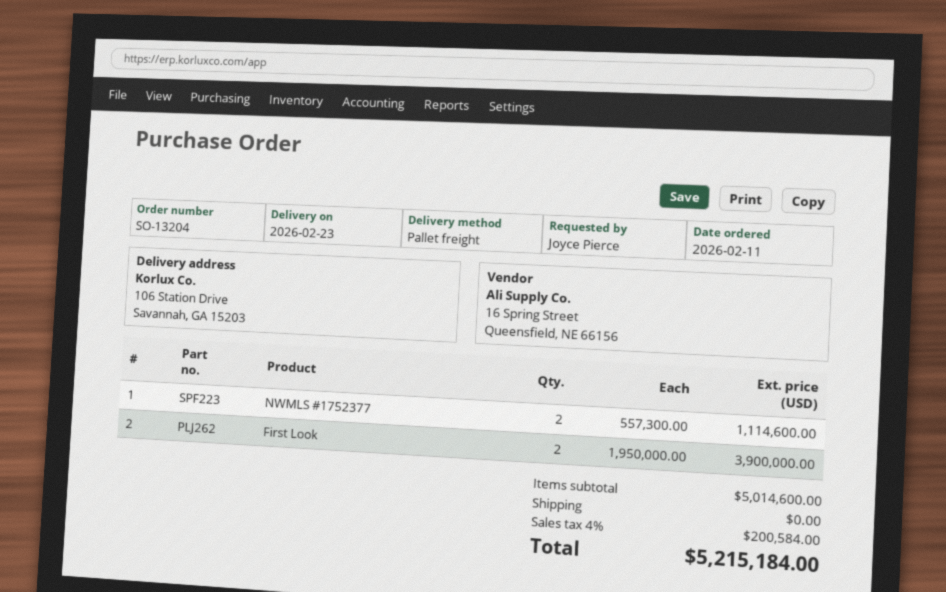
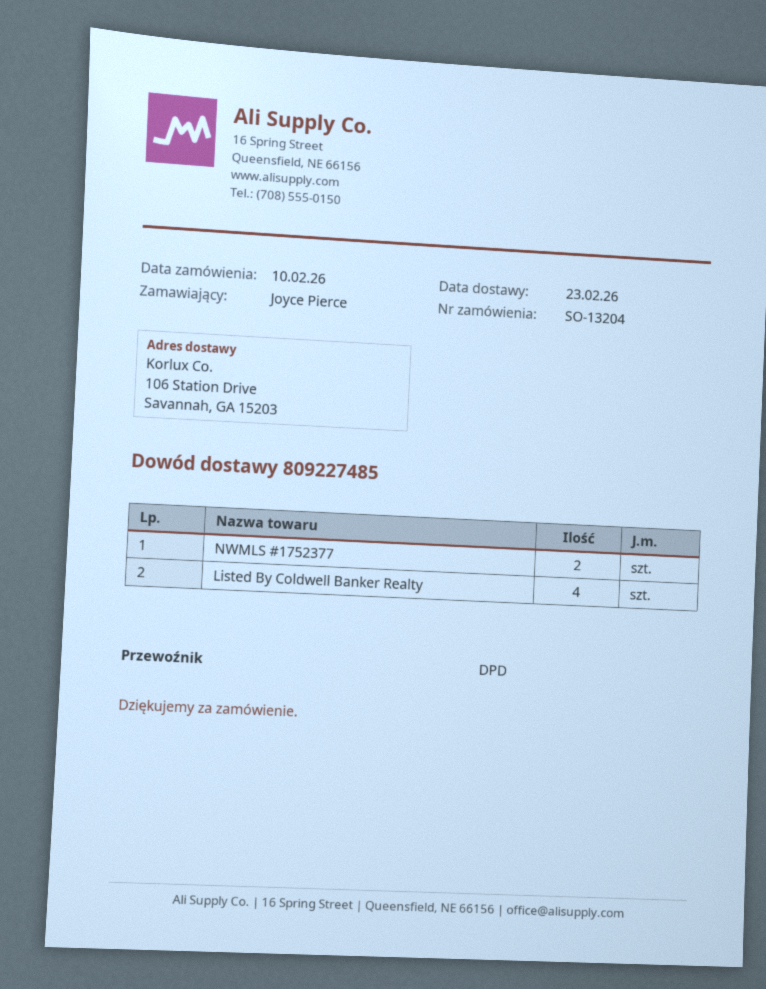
order date: 2026-02-11 -> 2026-02-10
shipping method: pallet freight -> DPD
First Look: 2 -> none
Listed By Coldwell Banker Realty: none -> 4

